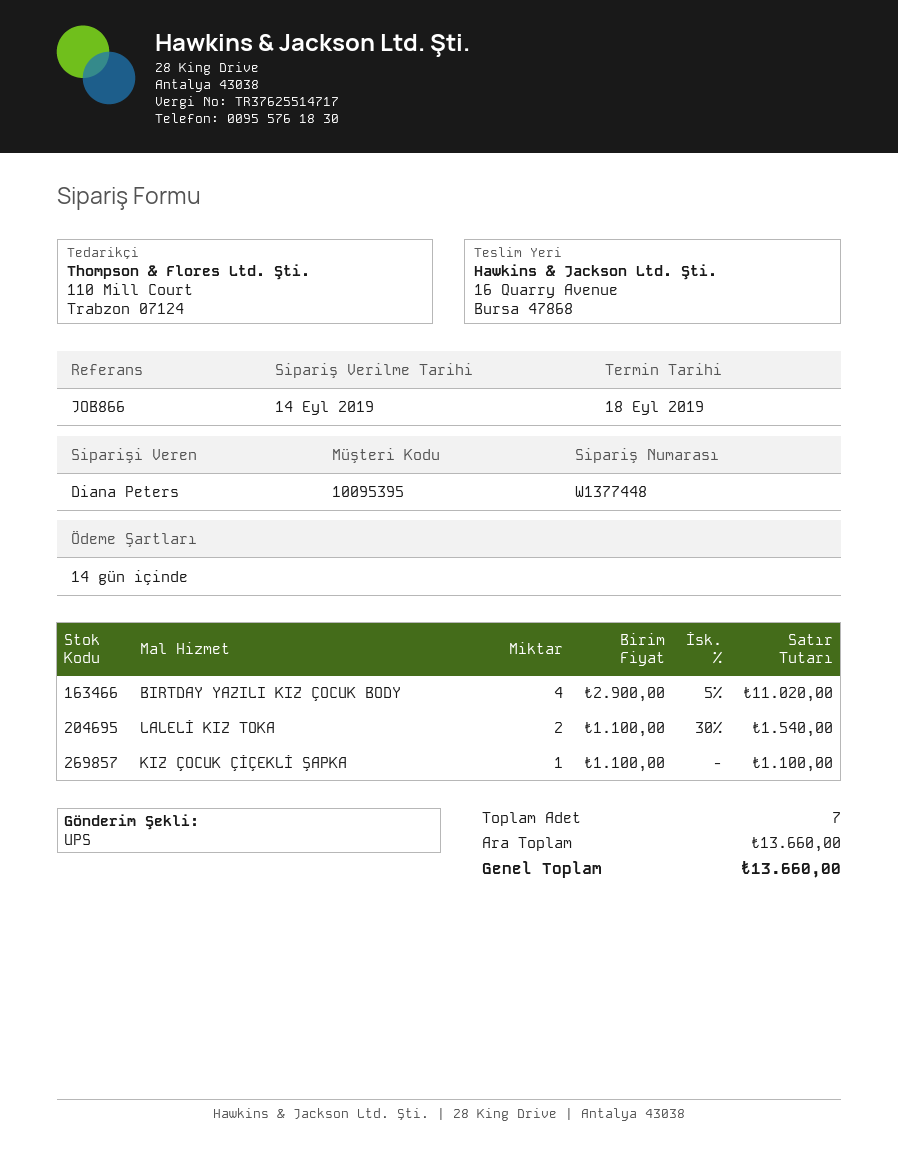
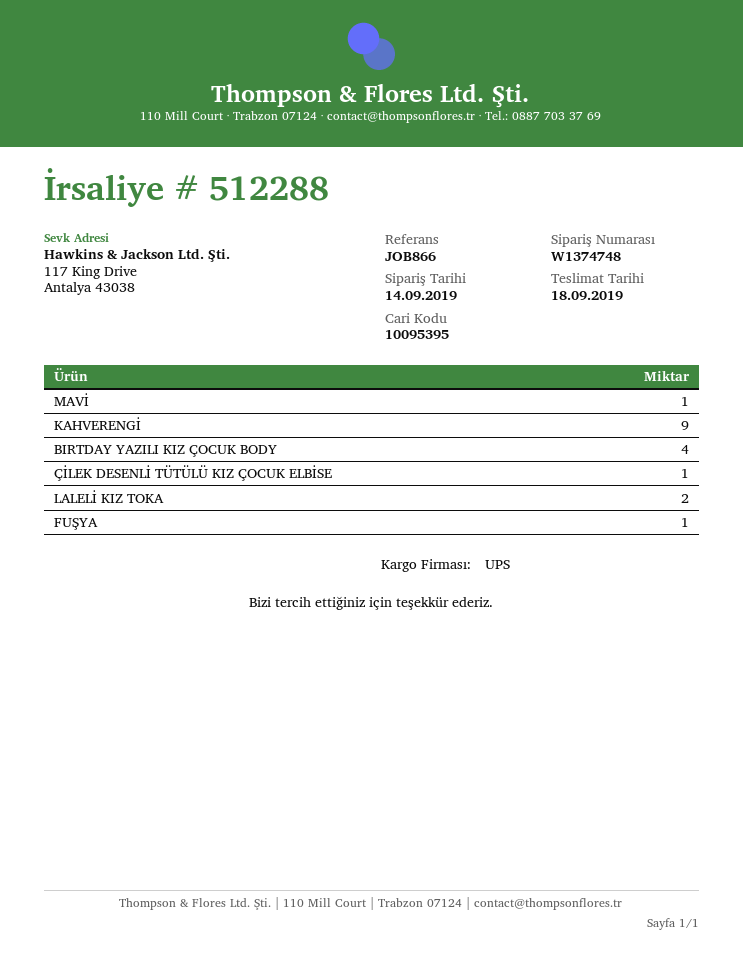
order number: W1377448 -> W1374748
ship to: 16 Quarry Avenue, Bursa 47868 -> 117 King Drive, Antalya 43038
KIZ ÇOCUK ÇİÇEKLİ ŞAPKA: 1 -> none
MAVİ: none -> 1
KAHVERENGİ: none -> 9
ÇİLEK DESENLİ TÜTÜLÜ KIZ ÇOCUK ELBİSE: none -> 1
FUŞYA: none -> 1

